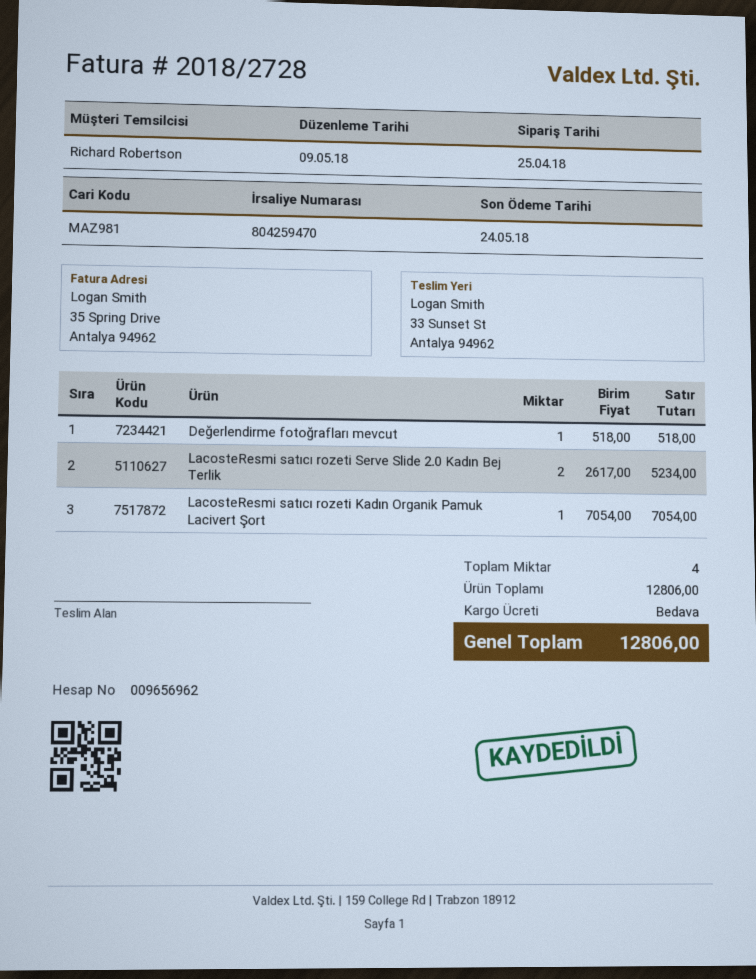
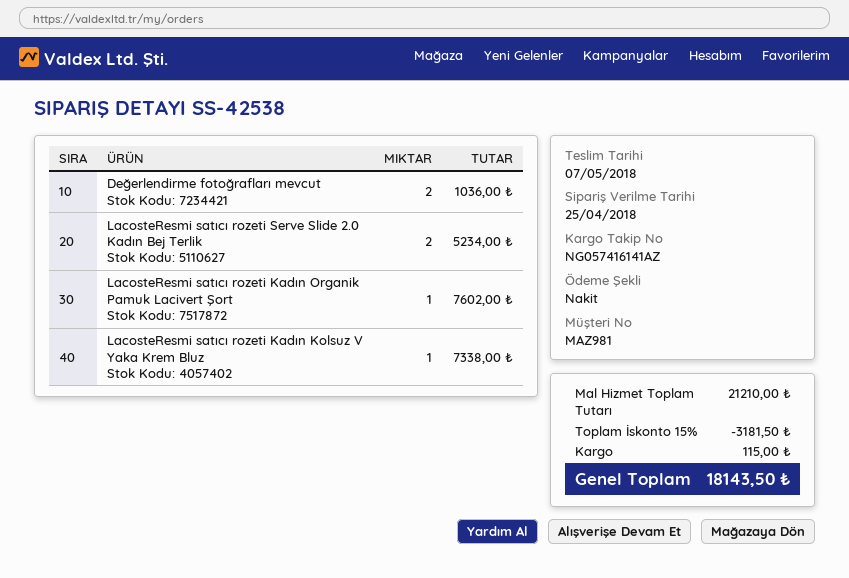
Değerlendirme fotoğrafları mevcut: 1 for 518.00 -> 2 for 1036.00
LacosteResmi satıcı rozeti Kadın Organik Pamuk Lacivert Şort: 1 for 7054.00 -> 1 for 7602.00
LacosteResmi satıcı rozeti Kadın Kolsuz V Yaka Krem Bluz: none -> 1 for 7338.00
subtotal: 12806.00 -> 21210.00
discount: none -> 15% = 3181.50
shipping: 0.00 -> 115.00
total: 12806.00 -> 18143.50

